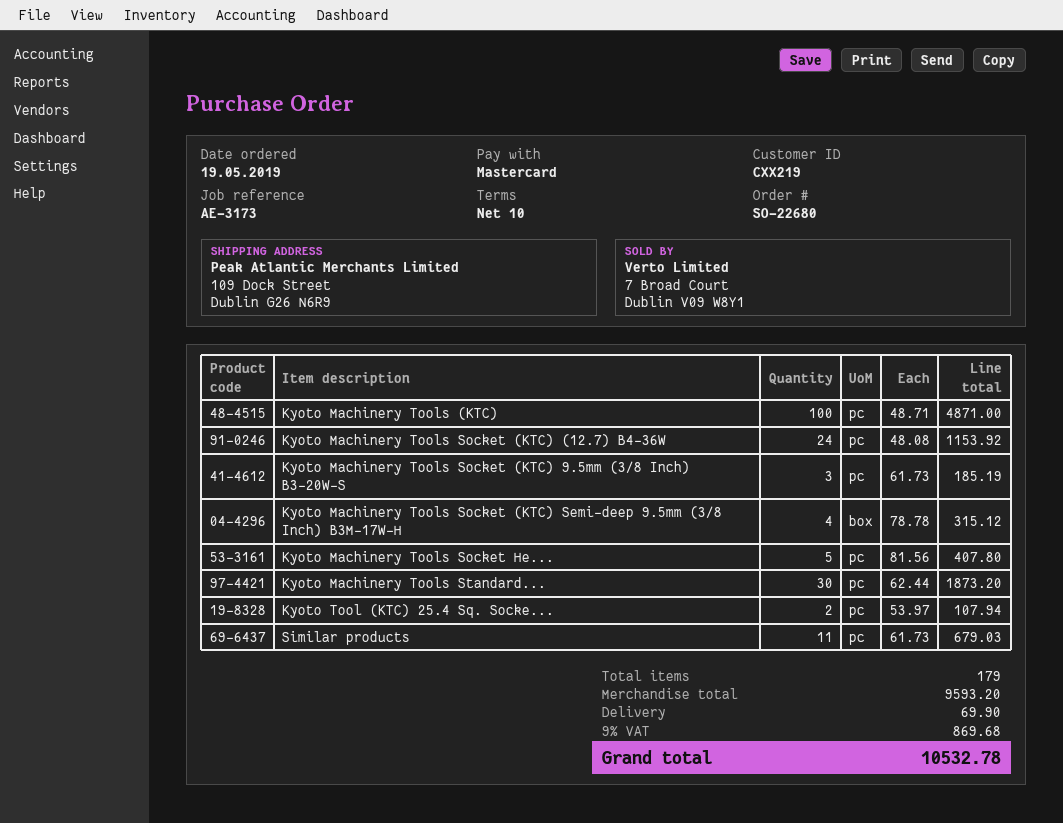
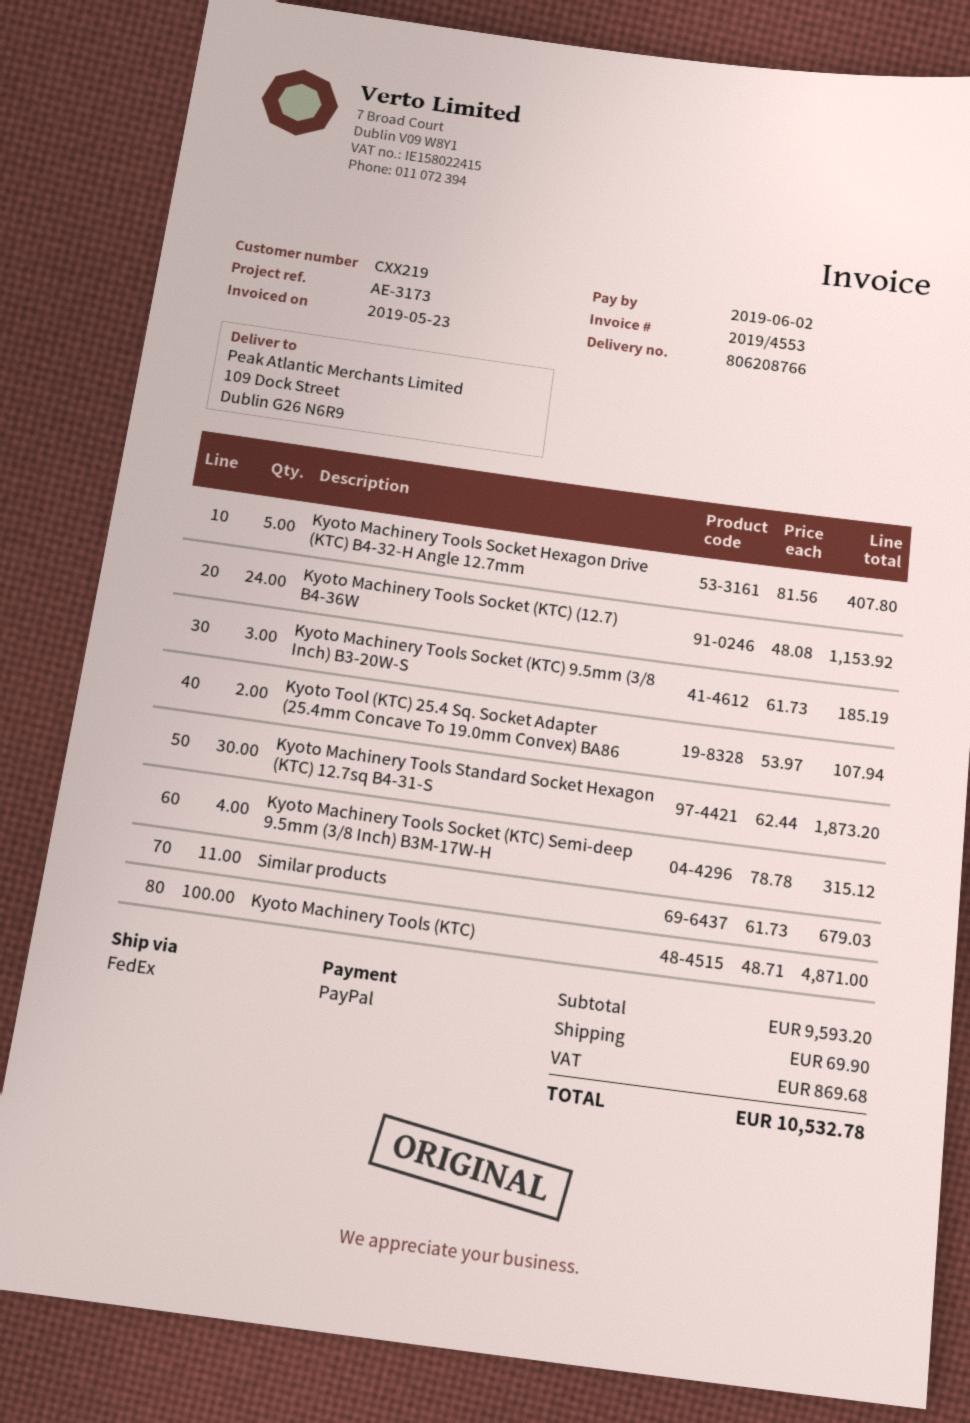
payment method: Mastercard -> PayPal

